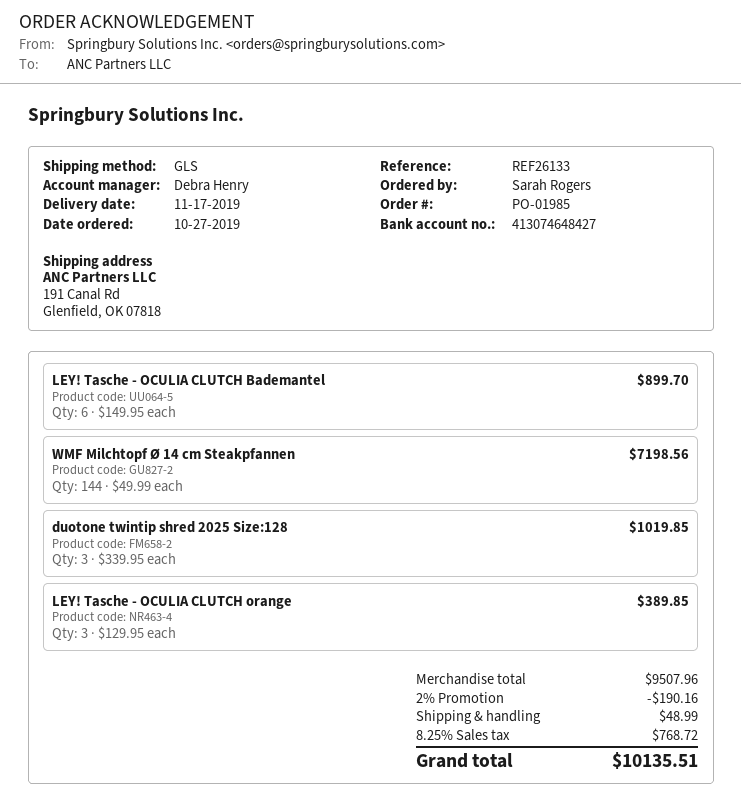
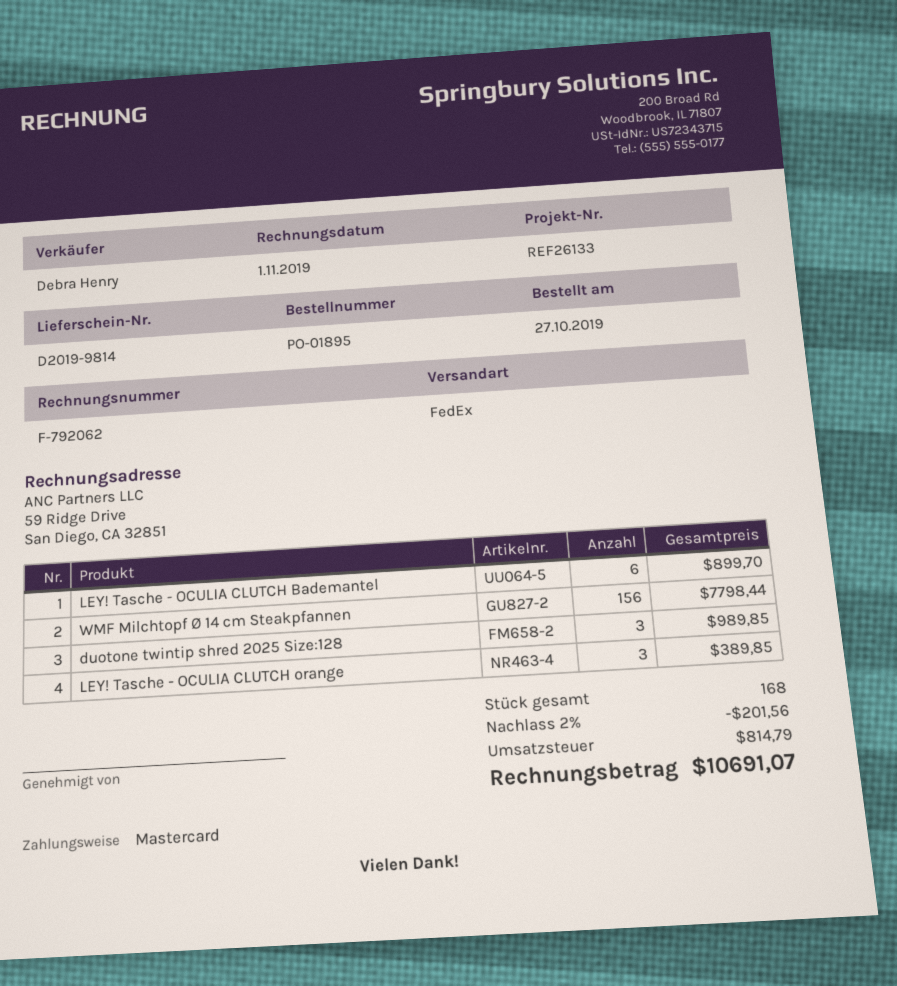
order number: PO-01985 -> PO-01895
shipping method: GLS -> FedEx
WMF Milchtopf Ø 14 cm Steakpfannen: 144 for 7198.56 -> 156 for 7798.44
duotone twintip shred 2025 Size:128: 3 for 1019.85 -> 3 for 989.85
discount: 2% = 190.16 -> 2% = 201.56
shipping: 48.99 -> none
tax: 768.72 -> 814.79
total: 10135.51 -> 10691.07

